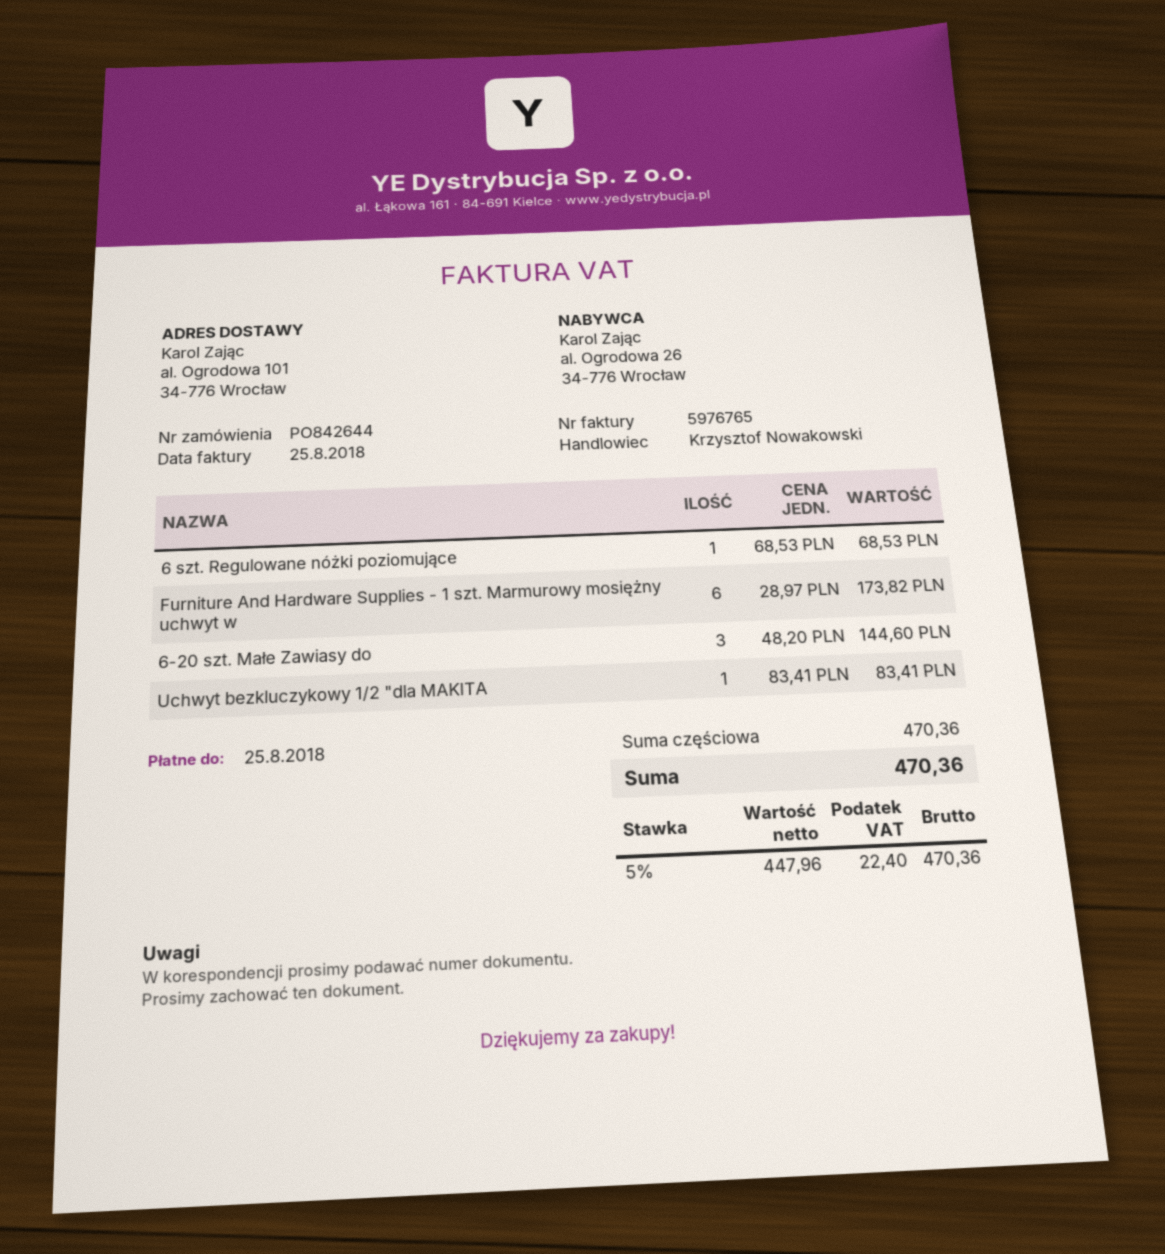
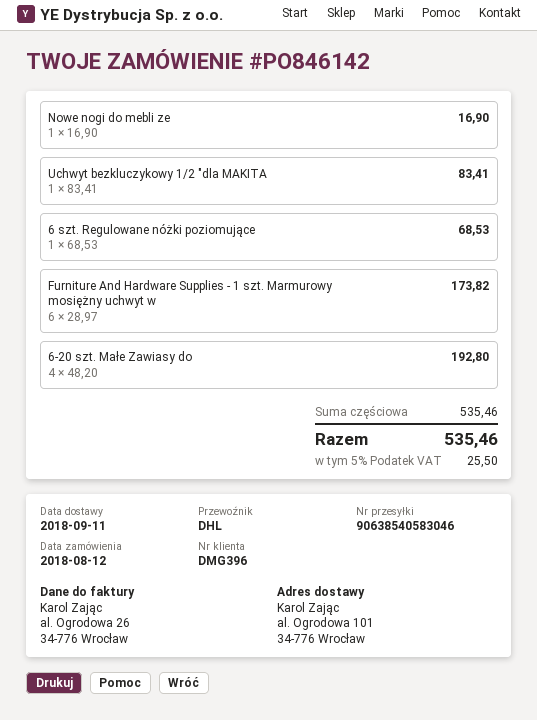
order number: PO842644 -> PO846142
6-20 szt. Małe Zawiasy do: 3 x 48.20 = 144.60 -> 4 x 48.20 = 192.80
Nowe nogi do mebli ze: none -> 1 x 16.90 = 16.90
subtotal: 470.36 -> 535.46
tax: 5% = 22.40 -> 5% = 25.50
total: 470.36 -> 535.46

